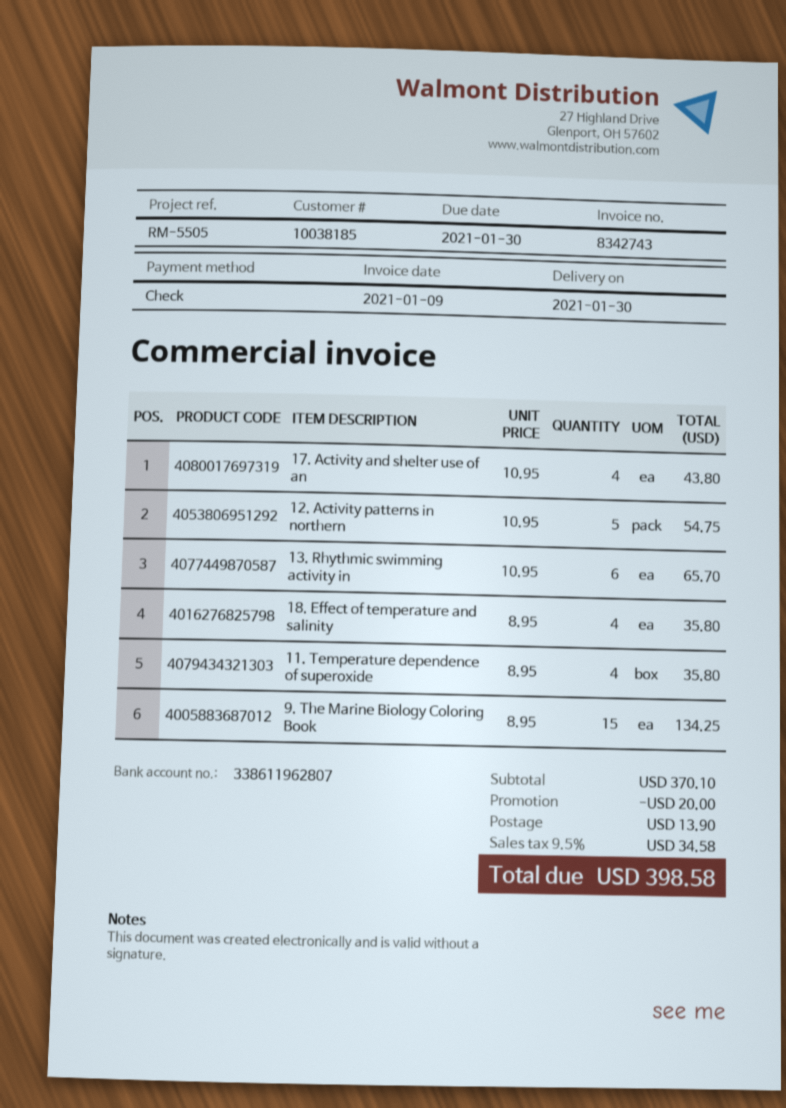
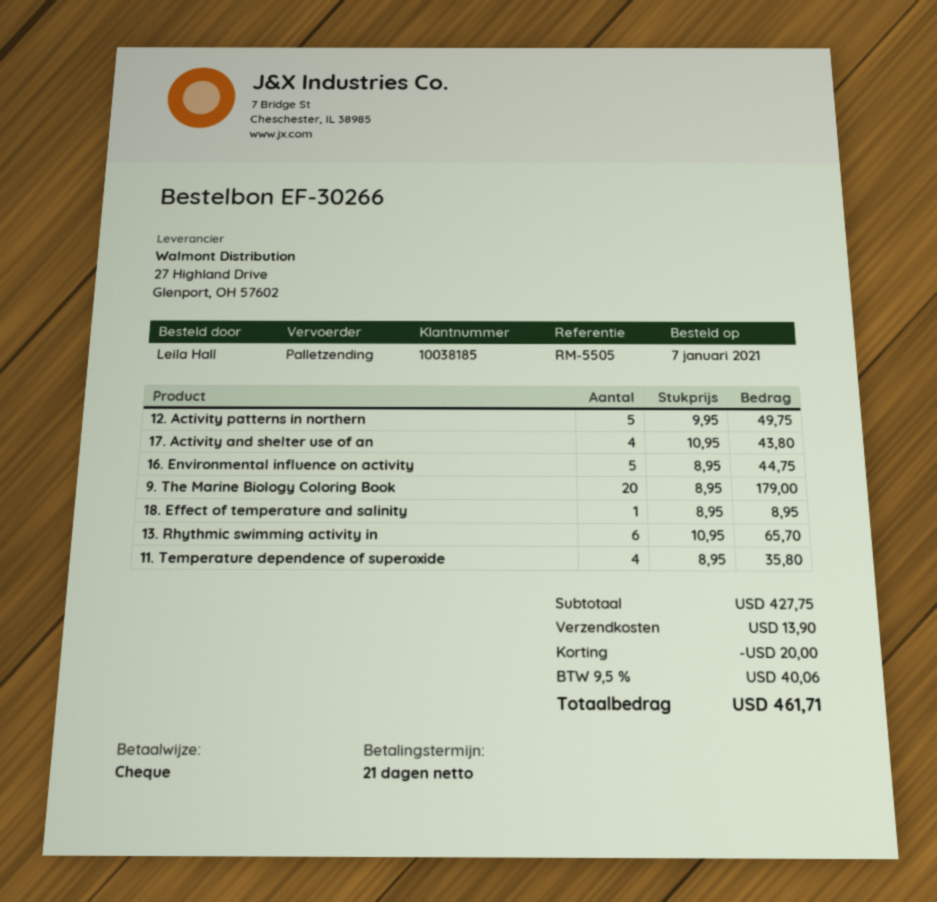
12. Activity patterns in northern: 5 x 10.95 = 54.75 -> 5 x 9.95 = 49.75
18. Effect of temperature and salinity: 4 x 8.95 = 35.80 -> 1 x 8.95 = 8.95
9. The Marine Biology Coloring Book: 15 x 8.95 = 134.25 -> 20 x 8.95 = 179.00
16. Environmental influence on activity: none -> 5 x 8.95 = 44.75
subtotal: 370.10 -> 427.75
tax: 9.5% = 34.58 -> 9.5% = 40.06
total: 398.58 -> 461.71

